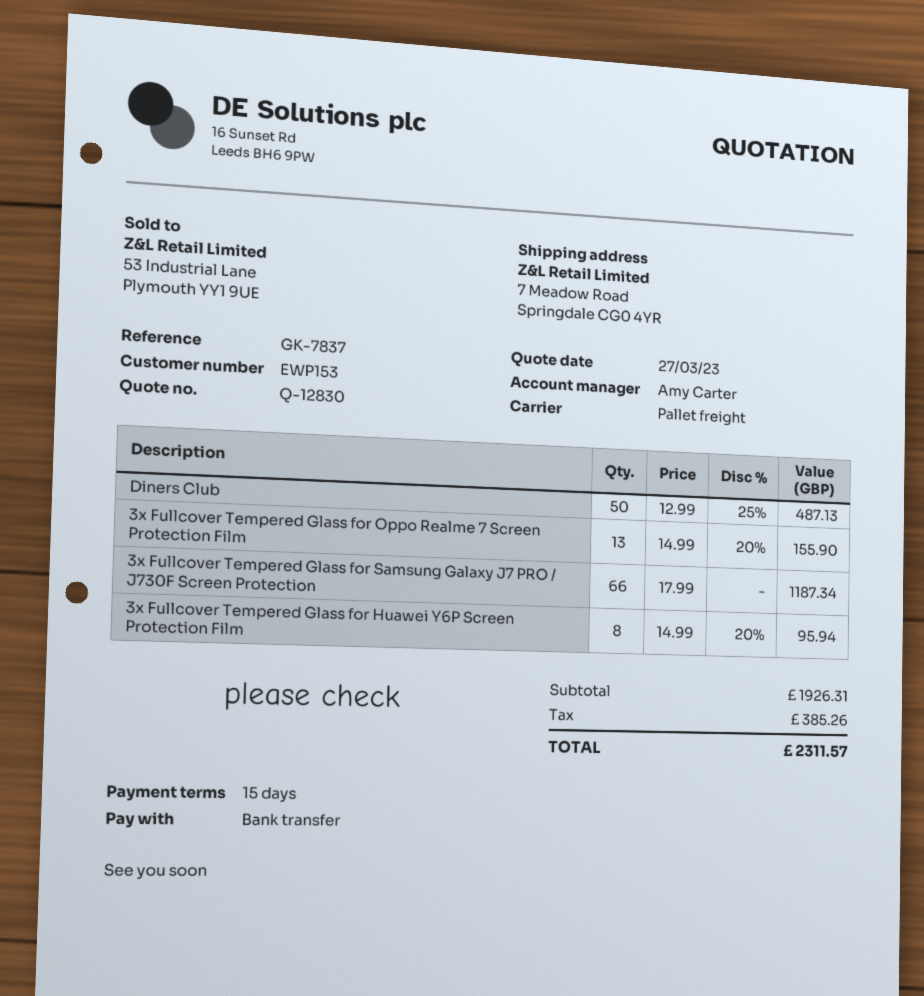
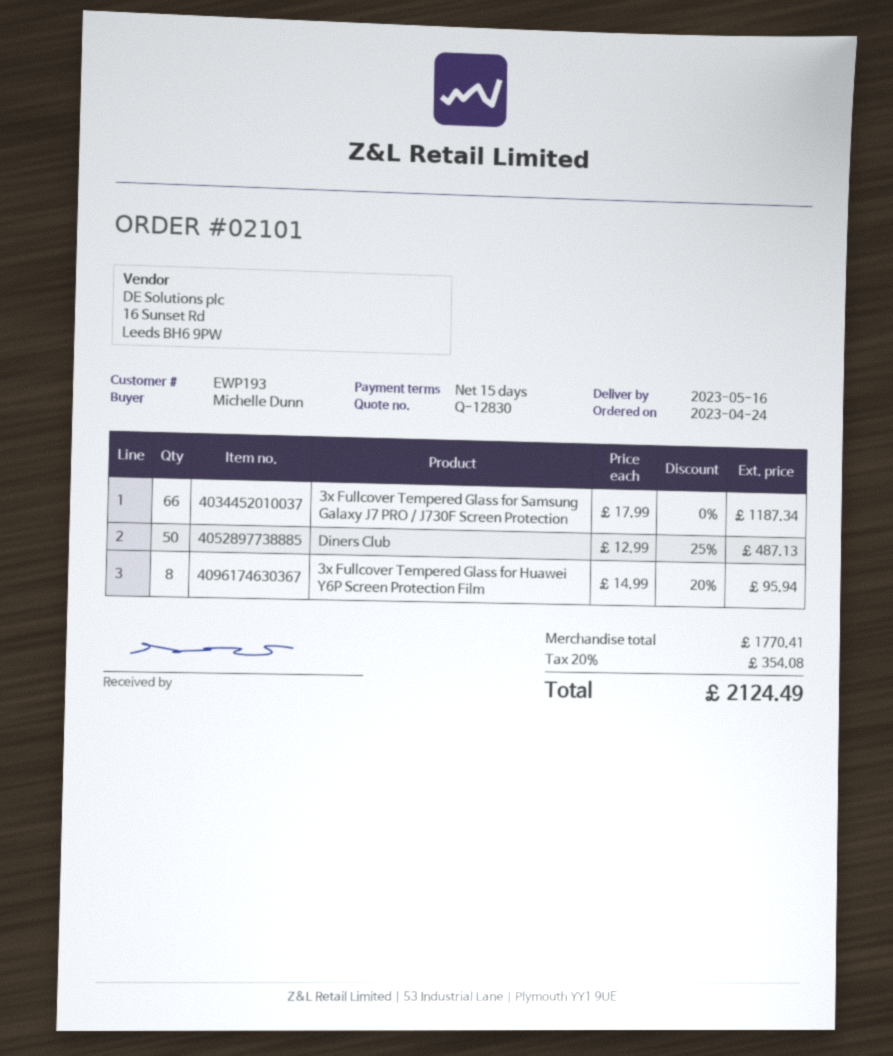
customer number: EWP153 -> EWP193
3x Fullcover Tempered Glass for Oppo Realme 7 Screen Protection Film: 13 x 14.99 - 20% = 155.90 -> none
subtotal: 1926.31 -> 1770.41
tax: 385.26 -> 354.08
total: 2311.57 -> 2124.49

